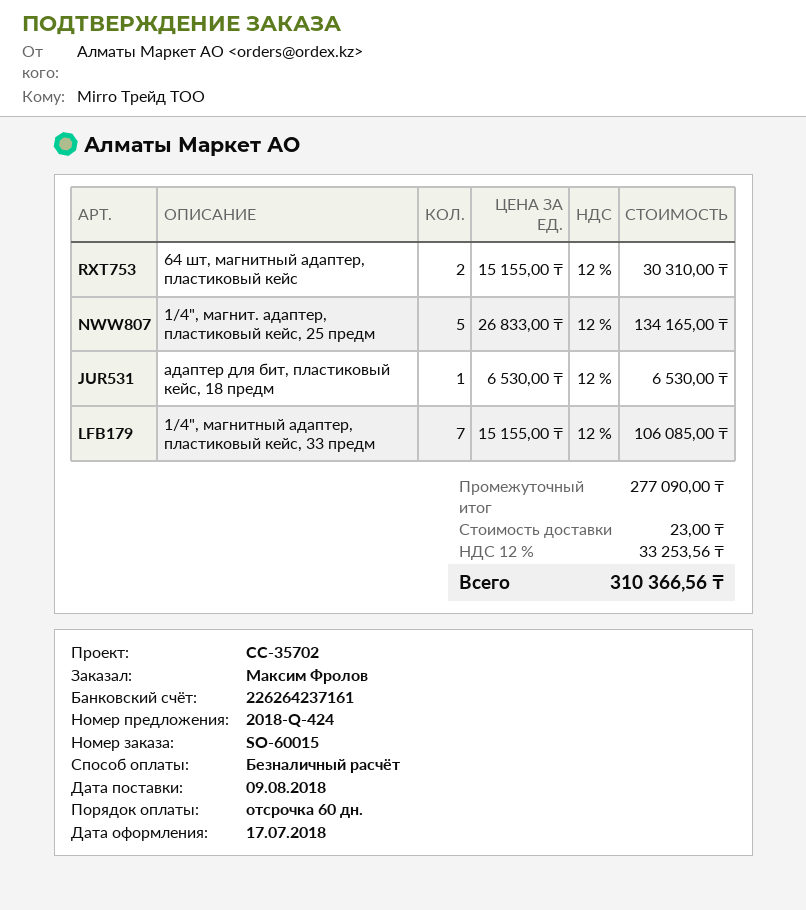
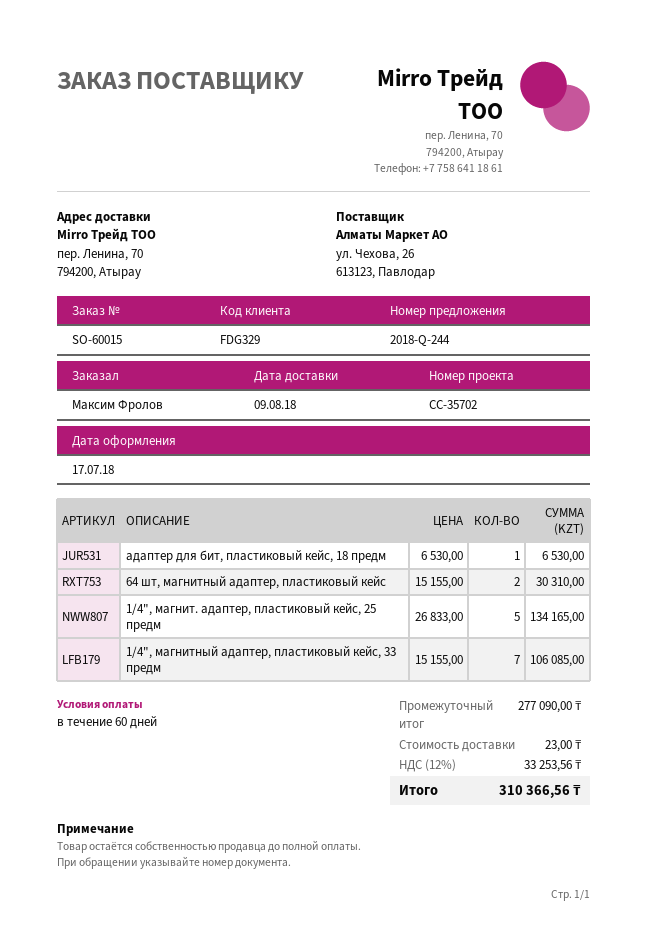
quote number: 2018-Q-424 -> 2018-Q-244

